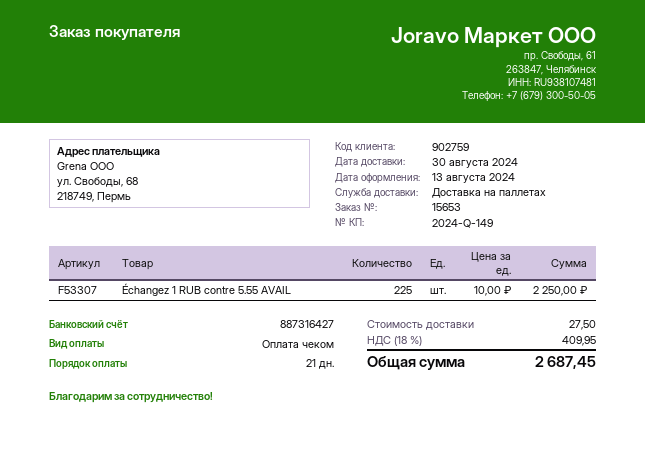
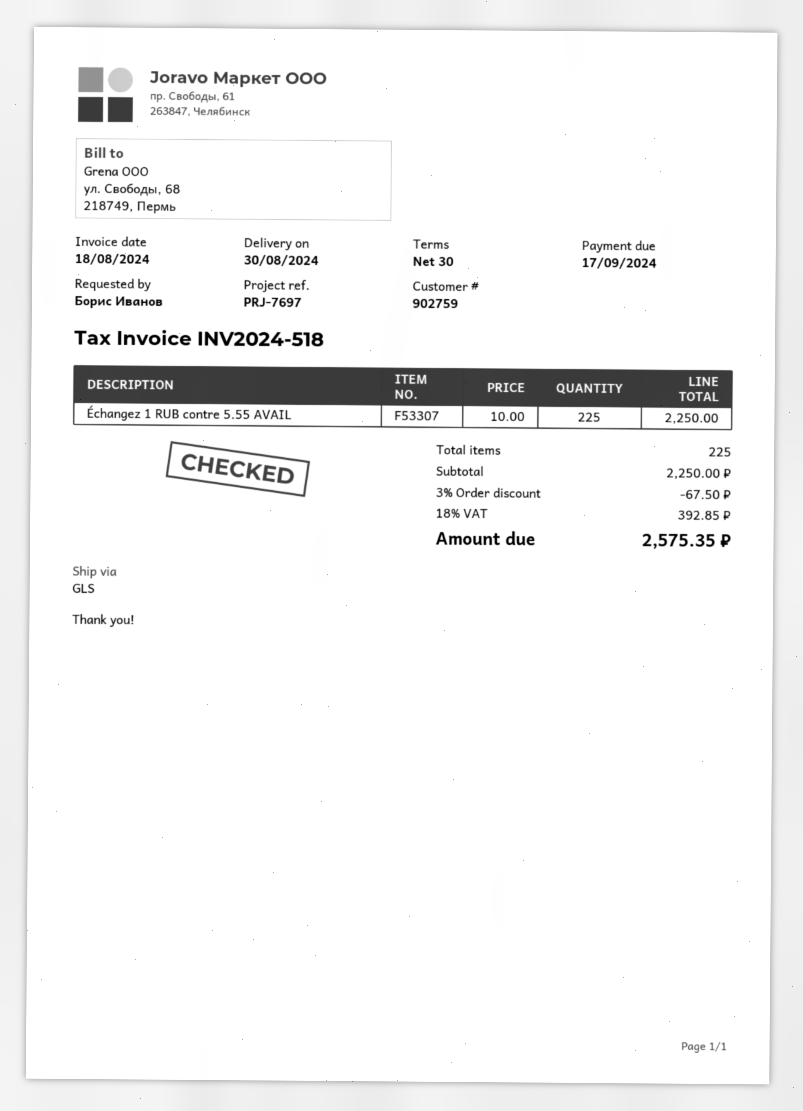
payment terms: 21 days -> 30 days
shipping method: pallet freight -> GLS
discount: none -> 3% = 67.50
shipping: 27.50 -> none
tax: 18% = 409.95 -> 18% = 392.85
total: 2687.45 -> 2575.35

